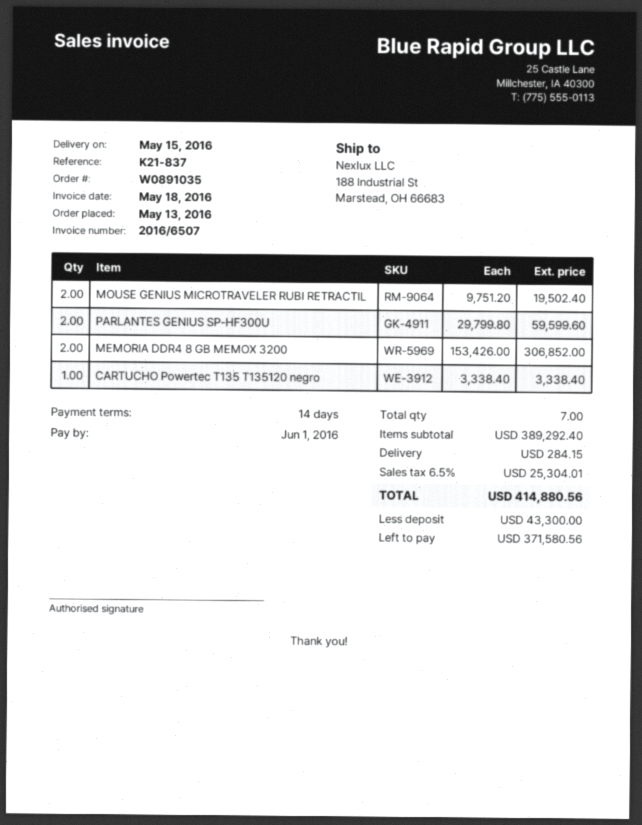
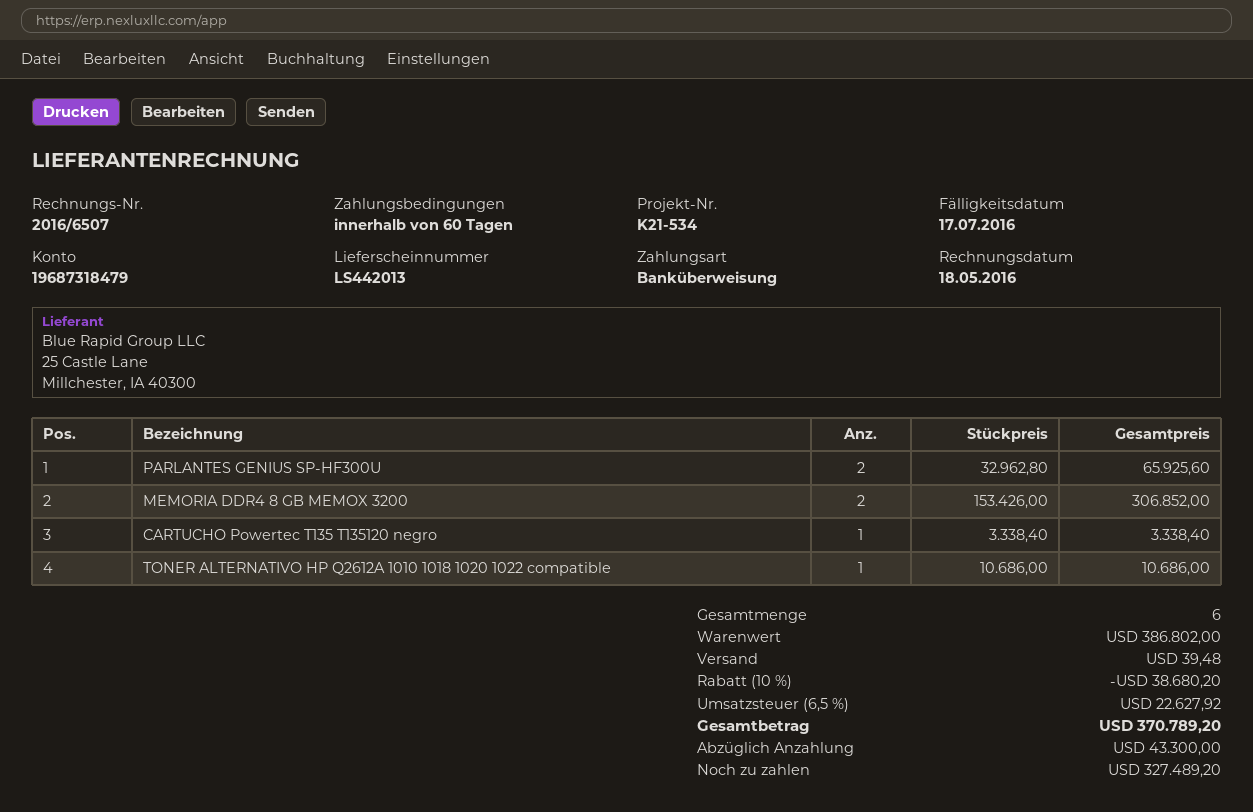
payment terms: 14 days -> 60 days
due date: 2016-06-01 -> 2016-07-17
reference: K21-837 -> K21-534
MOUSE GENIUS MICROTRAVELER RUBI RETRACTIL: 2 x 9751.20 = 19502.40 -> none
PARLANTES GENIUS SP-HF300U: 2 x 29799.80 = 59599.60 -> 2 x 32962.80 = 65925.60
TONER ALTERNATIVO HP Q2612A 1010 1018 1020 1022 compatible: none -> 1 x 10686.00 = 10686.00
total quantity: 7 -> 6
subtotal: 389292.40 -> 386802.00
discount: none -> 10% = 38680.20
shipping: 284.15 -> 39.48
tax: 6.5% = 25304.01 -> 6.5% = 22627.92
total: 414880.56 -> 370789.20
balance: 371580.56 -> 327489.20

